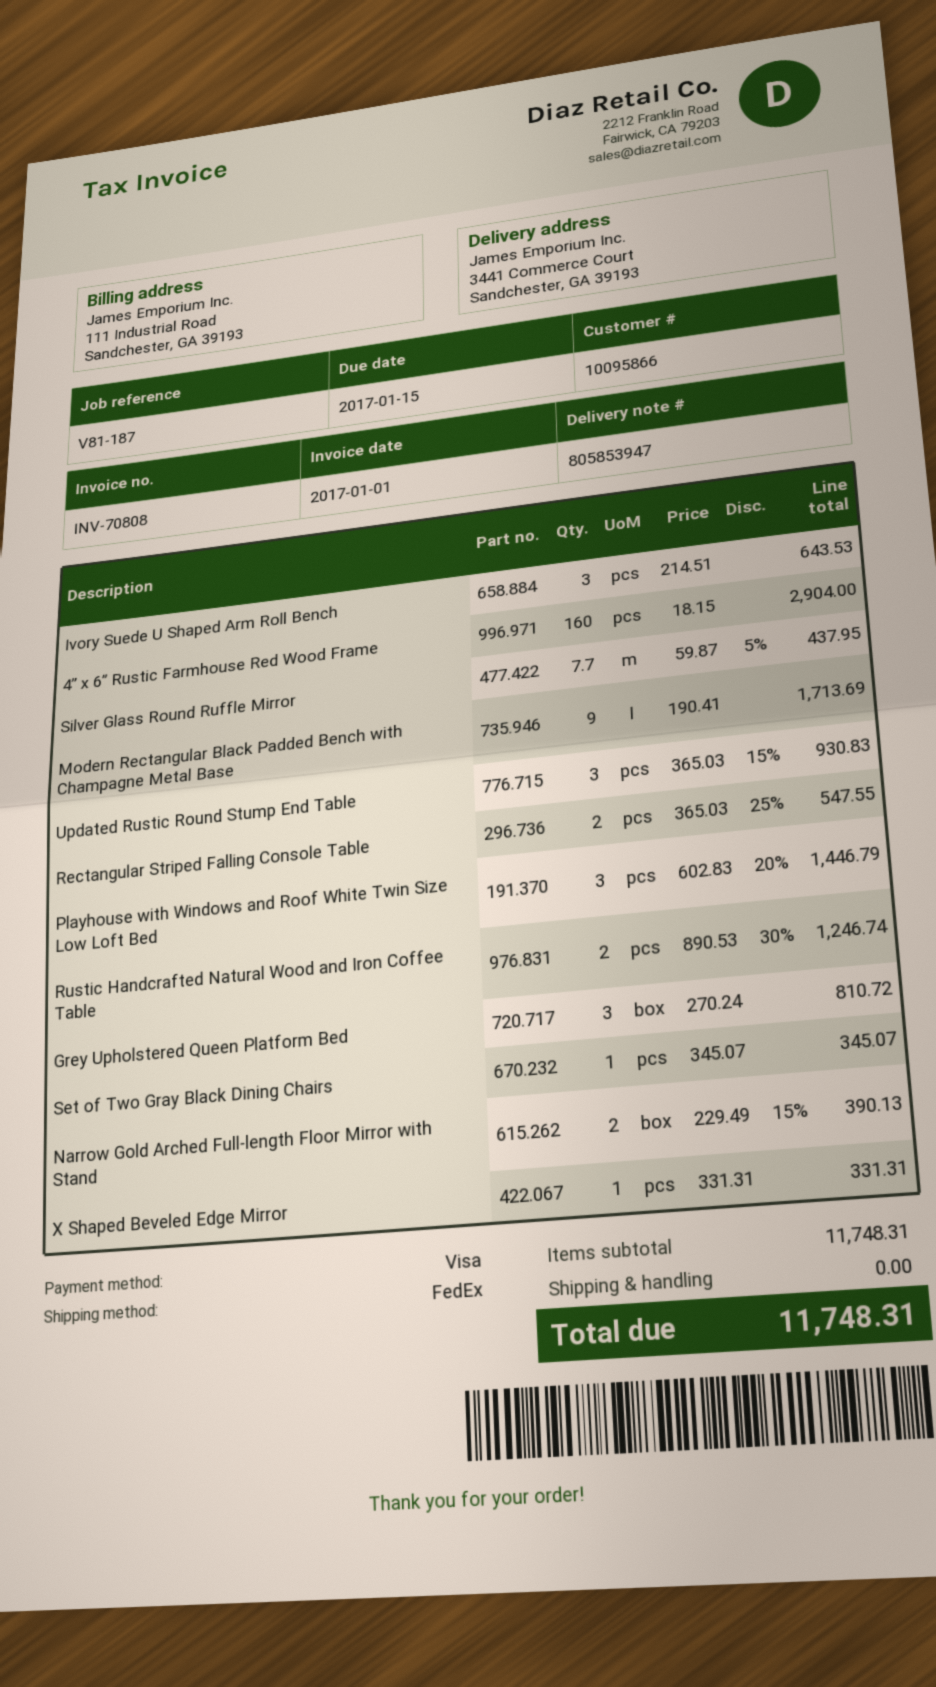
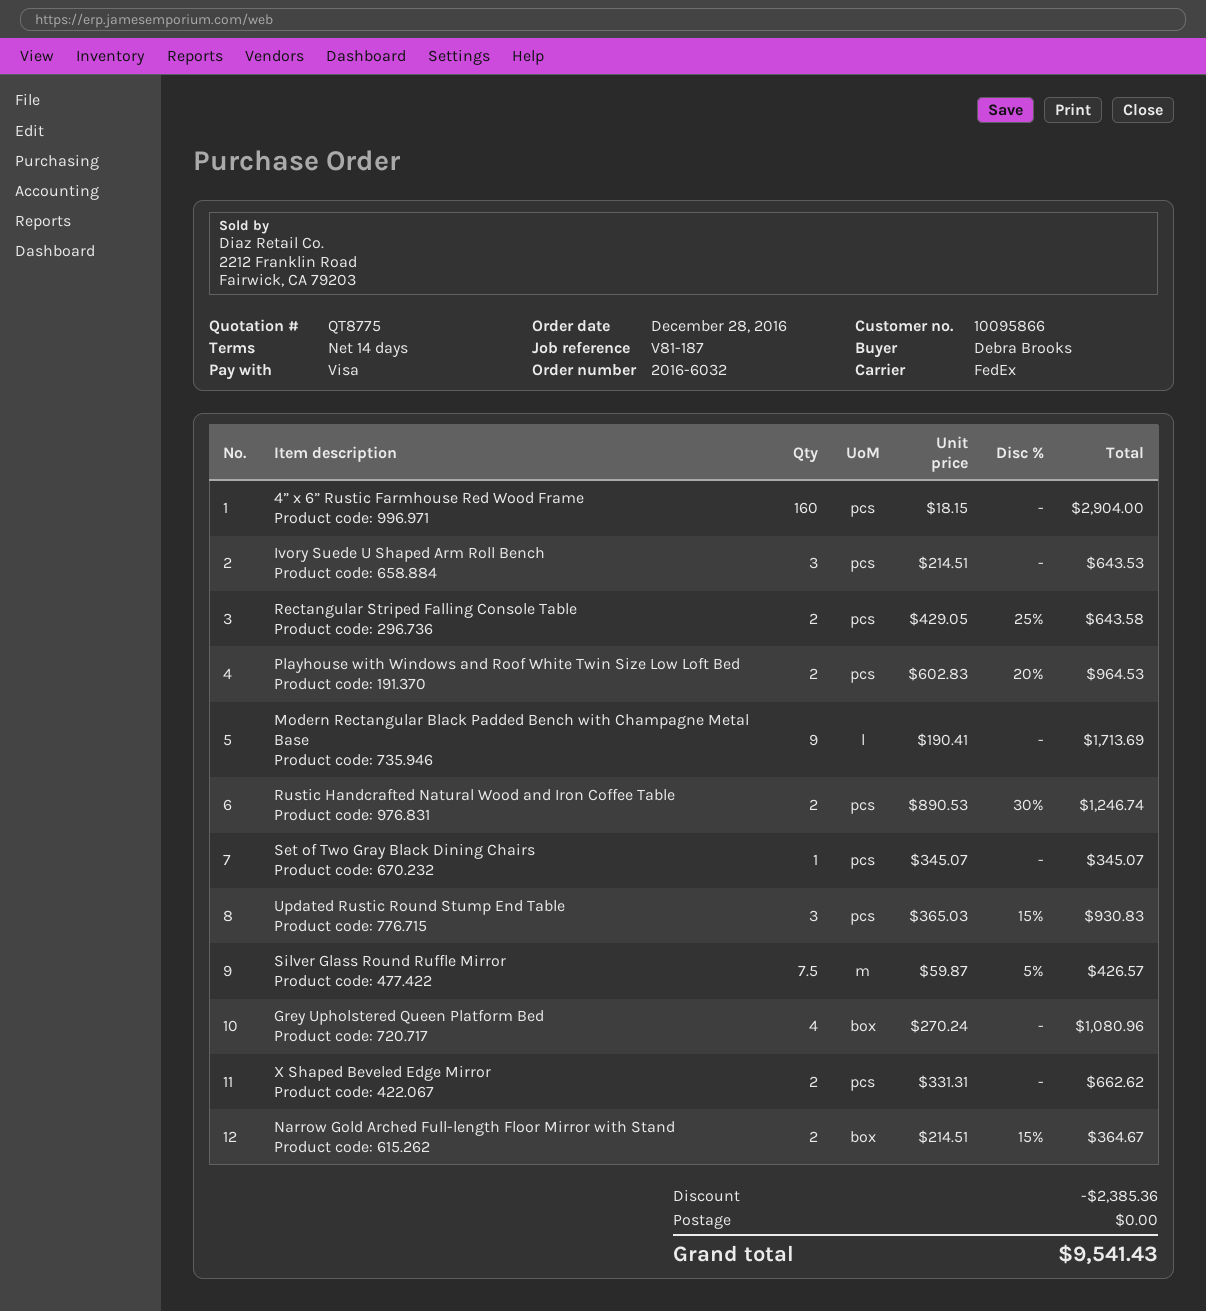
Silver Glass Round Ruffle Mirror: 7.7 x 59.87 - 5% = 437.95 -> 7.5 x 59.87 - 5% = 426.57
Rectangular Striped Falling Console Table: 2 x 365.03 - 25% = 547.55 -> 2 x 429.05 - 25% = 643.58
Playhouse with Windows and Roof White Twin Size Low Loft Bed: 3 x 602.83 - 20% = 1446.79 -> 2 x 602.83 - 20% = 964.53
Grey Upholstered Queen Platform Bed: 3 x 270.24 = 810.72 -> 4 x 270.24 = 1080.96
Narrow Gold Arched Full-length Floor Mirror with Stand: 2 x 229.49 - 15% = 390.13 -> 2 x 214.51 - 15% = 364.67
X Shaped Beveled Edge Mirror: 1 x 331.31 = 331.31 -> 2 x 331.31 = 662.62
discount: none -> 2385.36
total: 11748.31 -> 9541.43

